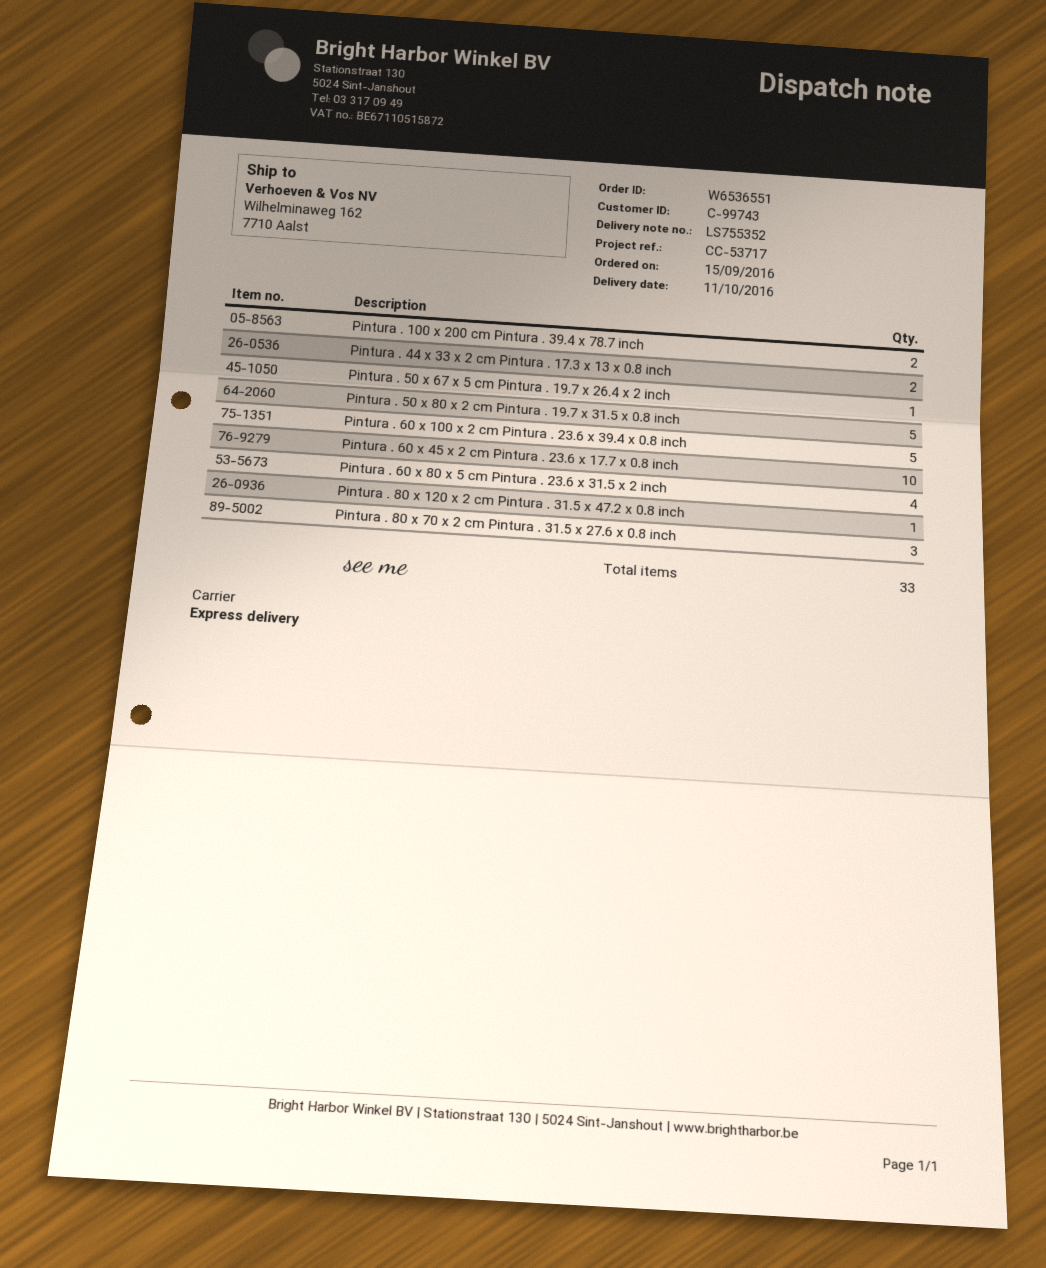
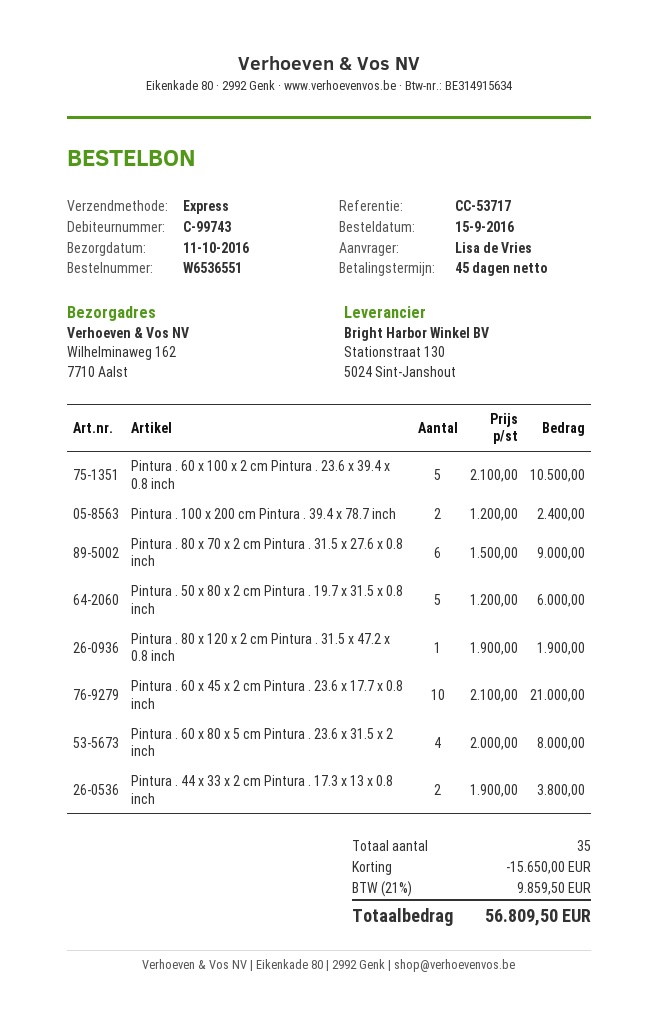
Pintura . 50 x 67 x 5 cm Pintura . 19.7 x 26.4 x 2 inch: 1 -> none
Pintura . 80 x 70 x 2 cm Pintura . 31.5 x 27.6 x 0.8 inch: 3 -> 6
total quantity: 33 -> 35

